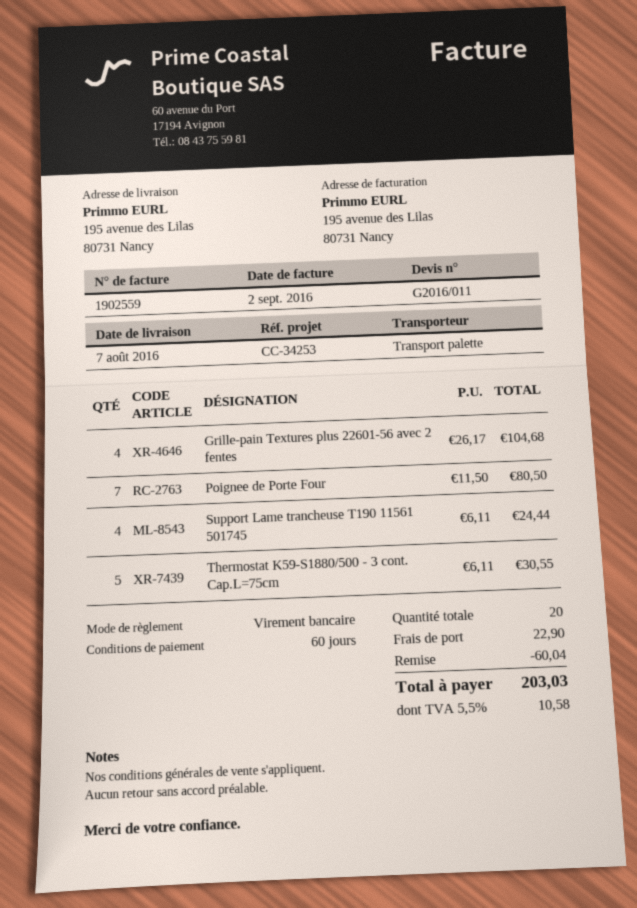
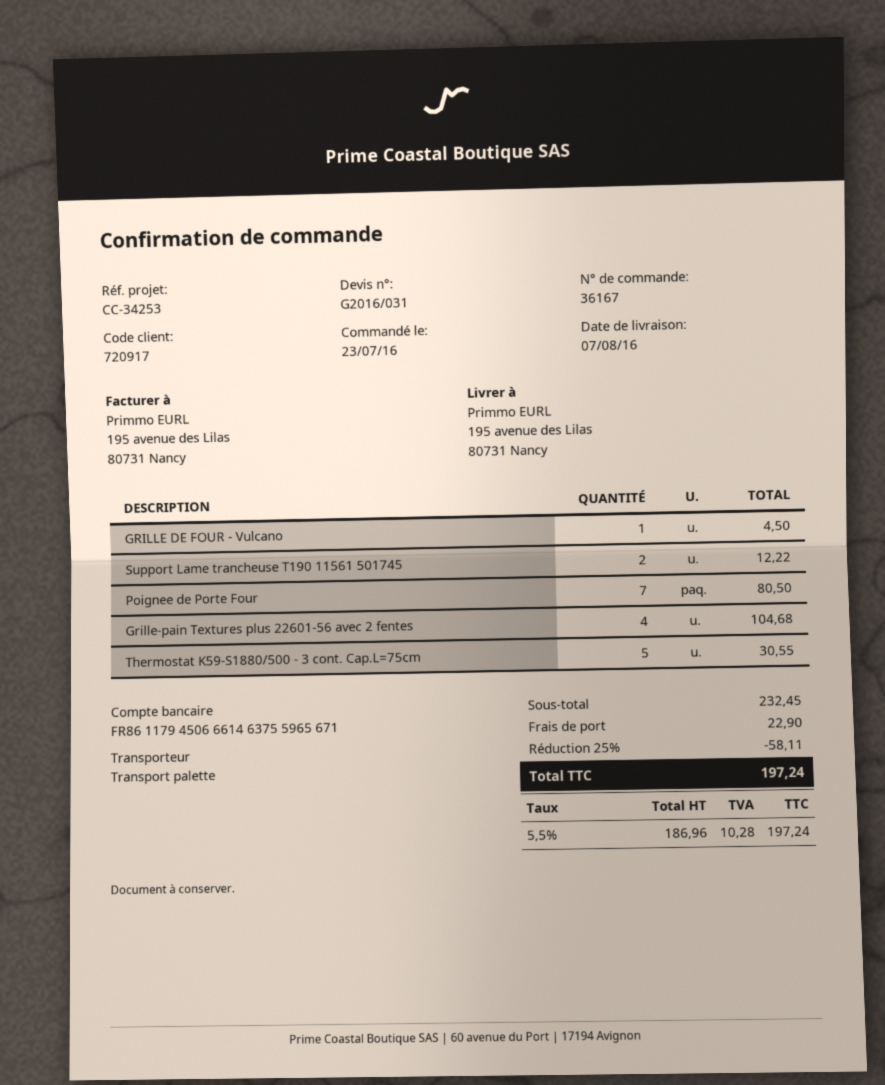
quote number: G2016/011 -> G2016/031
Support Lame trancheuse T190 11561 501745: 4 for 24.44 -> 2 for 12.22
GRILLE DE FOUR - Vulcano: none -> 1 for 4.50
discount: 60.04 -> 58.11
tax: 5.5% = 10.58 -> 5.5% = 10.28
total: 203.03 -> 197.24

